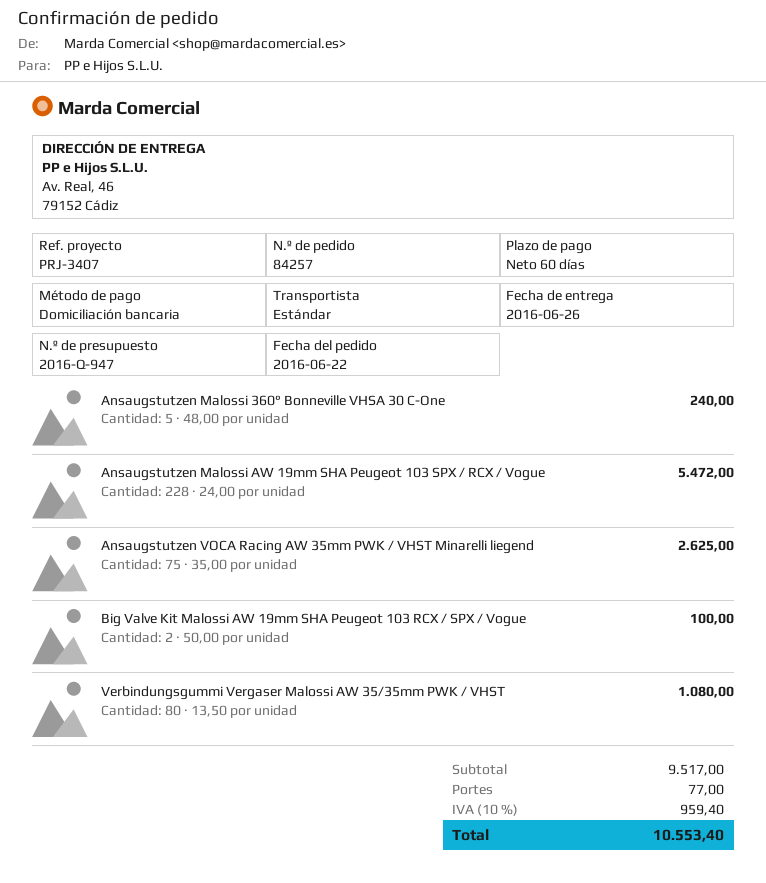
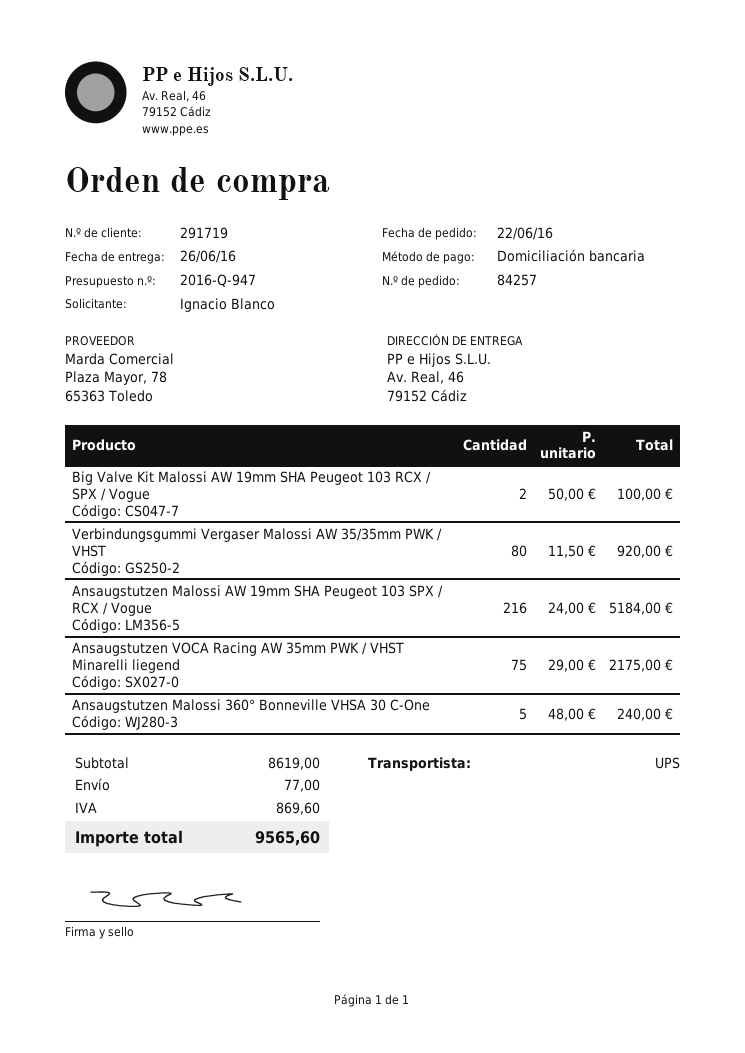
shipping method: standard -> UPS
Ansaugstutzen Malossi AW 19mm SHA Peugeot 103 SPX / RCX / Vogue: 228 x 24.00 = 5472.00 -> 216 x 24.00 = 5184.00
Ansaugstutzen VOCA Racing AW 35mm PWK / VHST Minarelli liegend: 75 x 35.00 = 2625.00 -> 75 x 29.00 = 2175.00
Verbindungsgummi Vergaser Malossi AW 35/35mm PWK / VHST: 80 x 13.50 = 1080.00 -> 80 x 11.50 = 920.00
subtotal: 9517.00 -> 8619.00
tax: 959.40 -> 869.60
total: 10553.40 -> 9565.60

